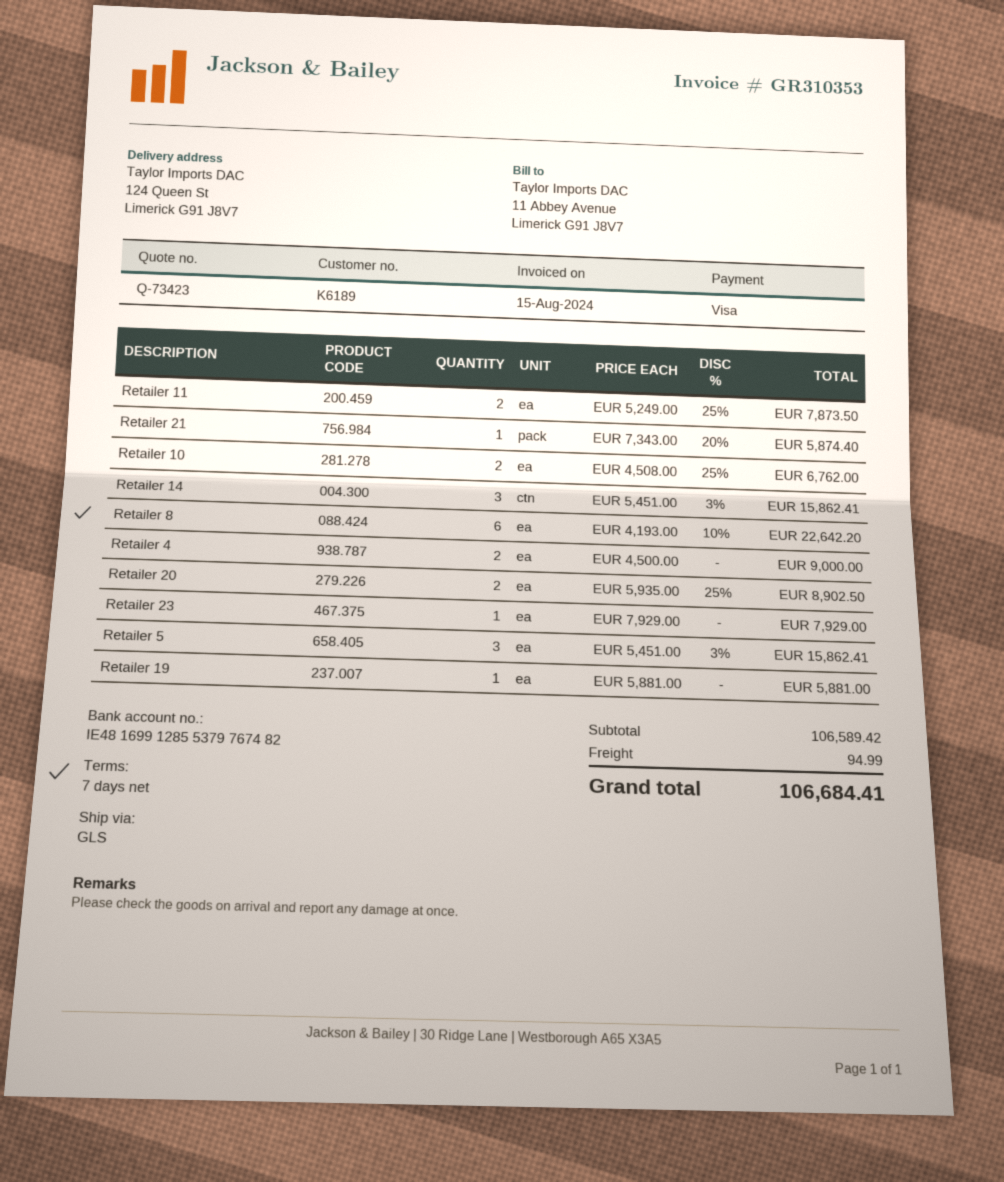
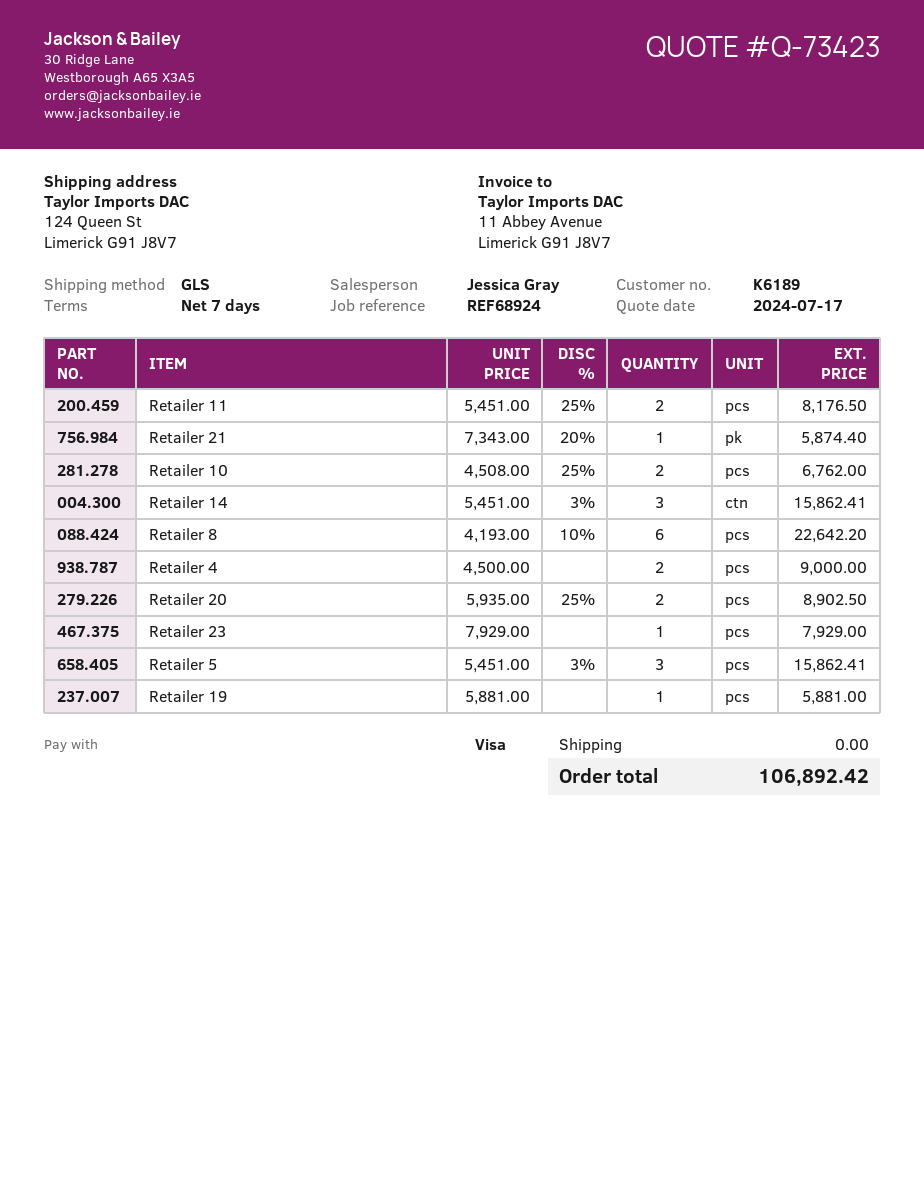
Retailer 11: 2 x 5249.00 - 25% = 7873.50 -> 2 x 5451.00 - 25% = 8176.50
shipping: 94.99 -> 0.00
total: 106684.41 -> 106892.42

